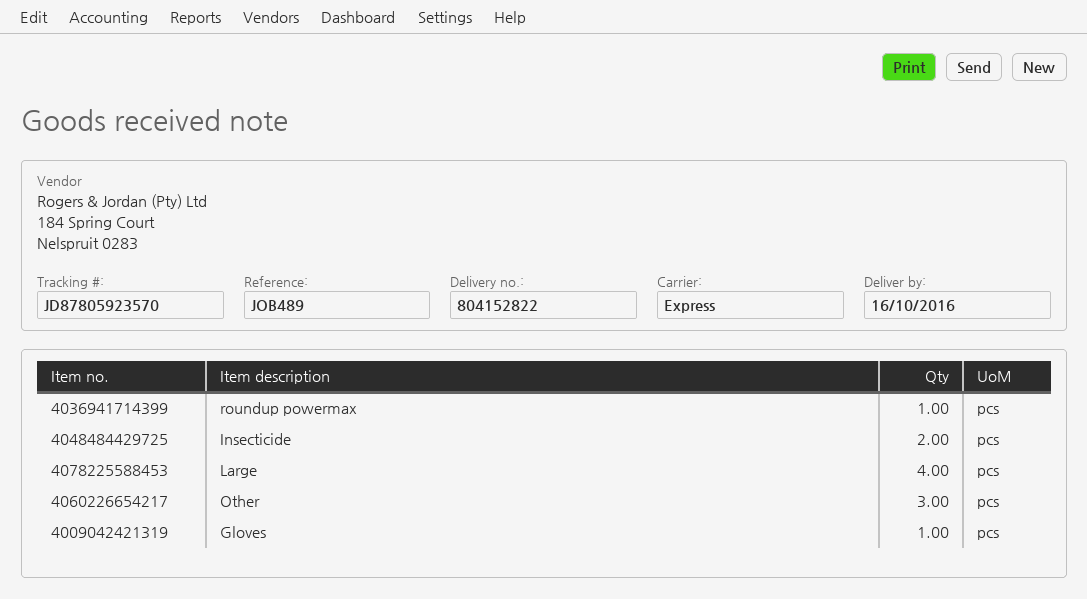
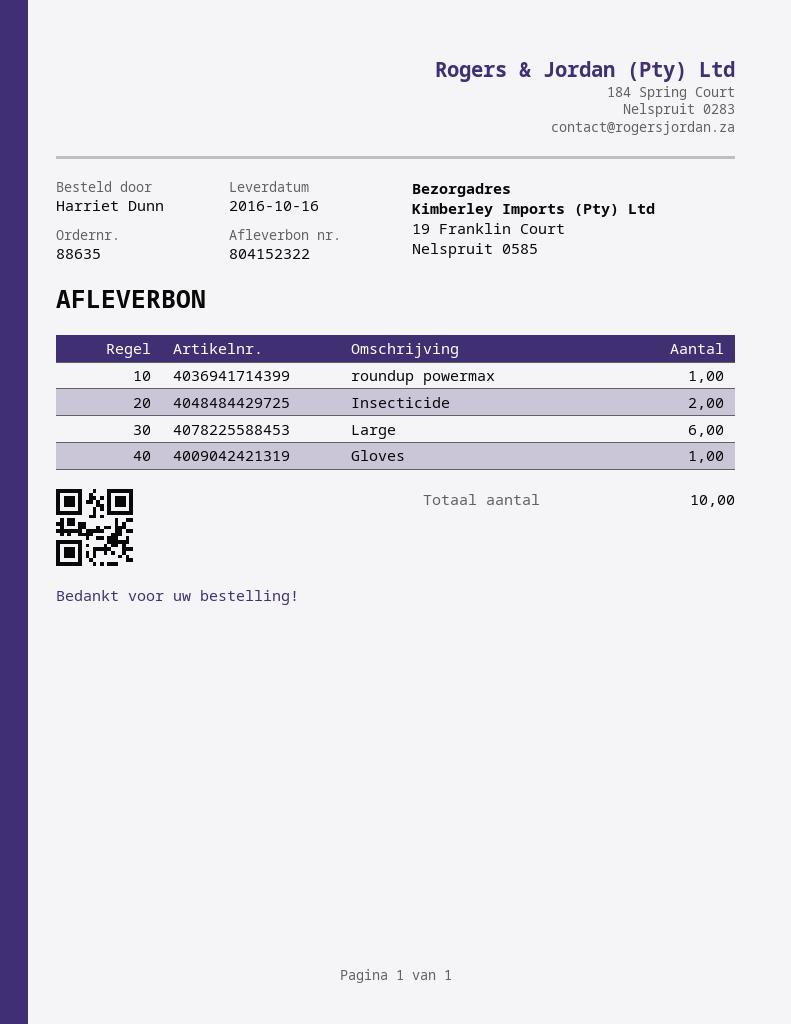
delivery note number: 804152822 -> 804152322
Large: 4 -> 6
Other: 3 -> none

